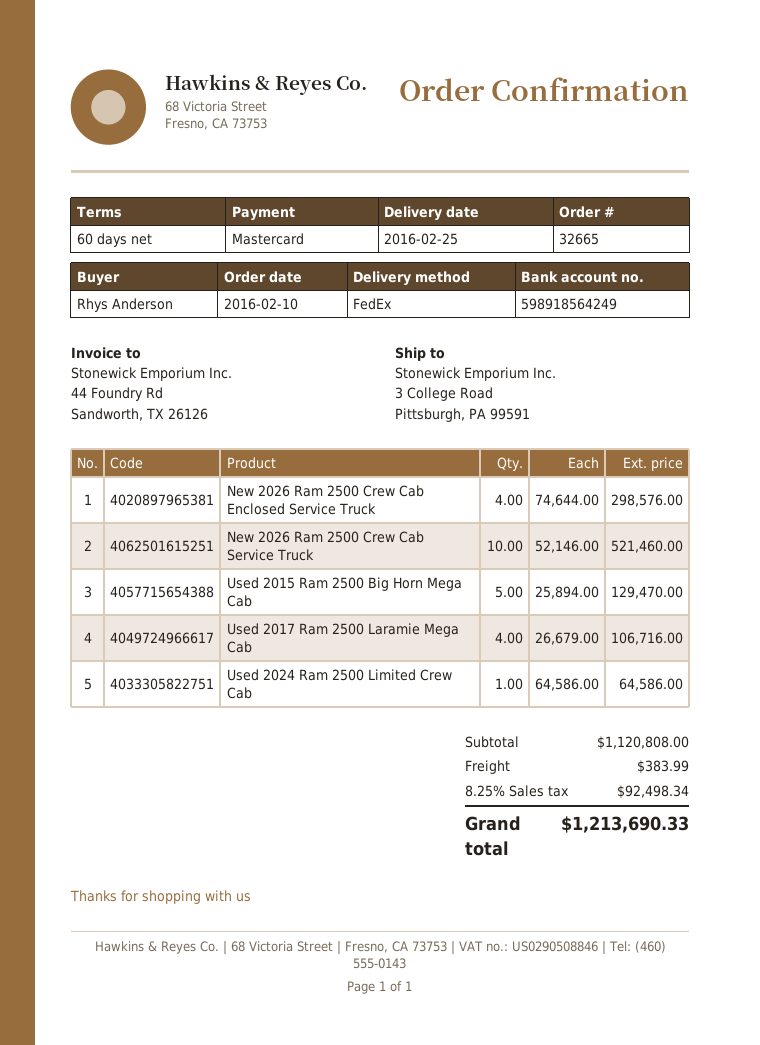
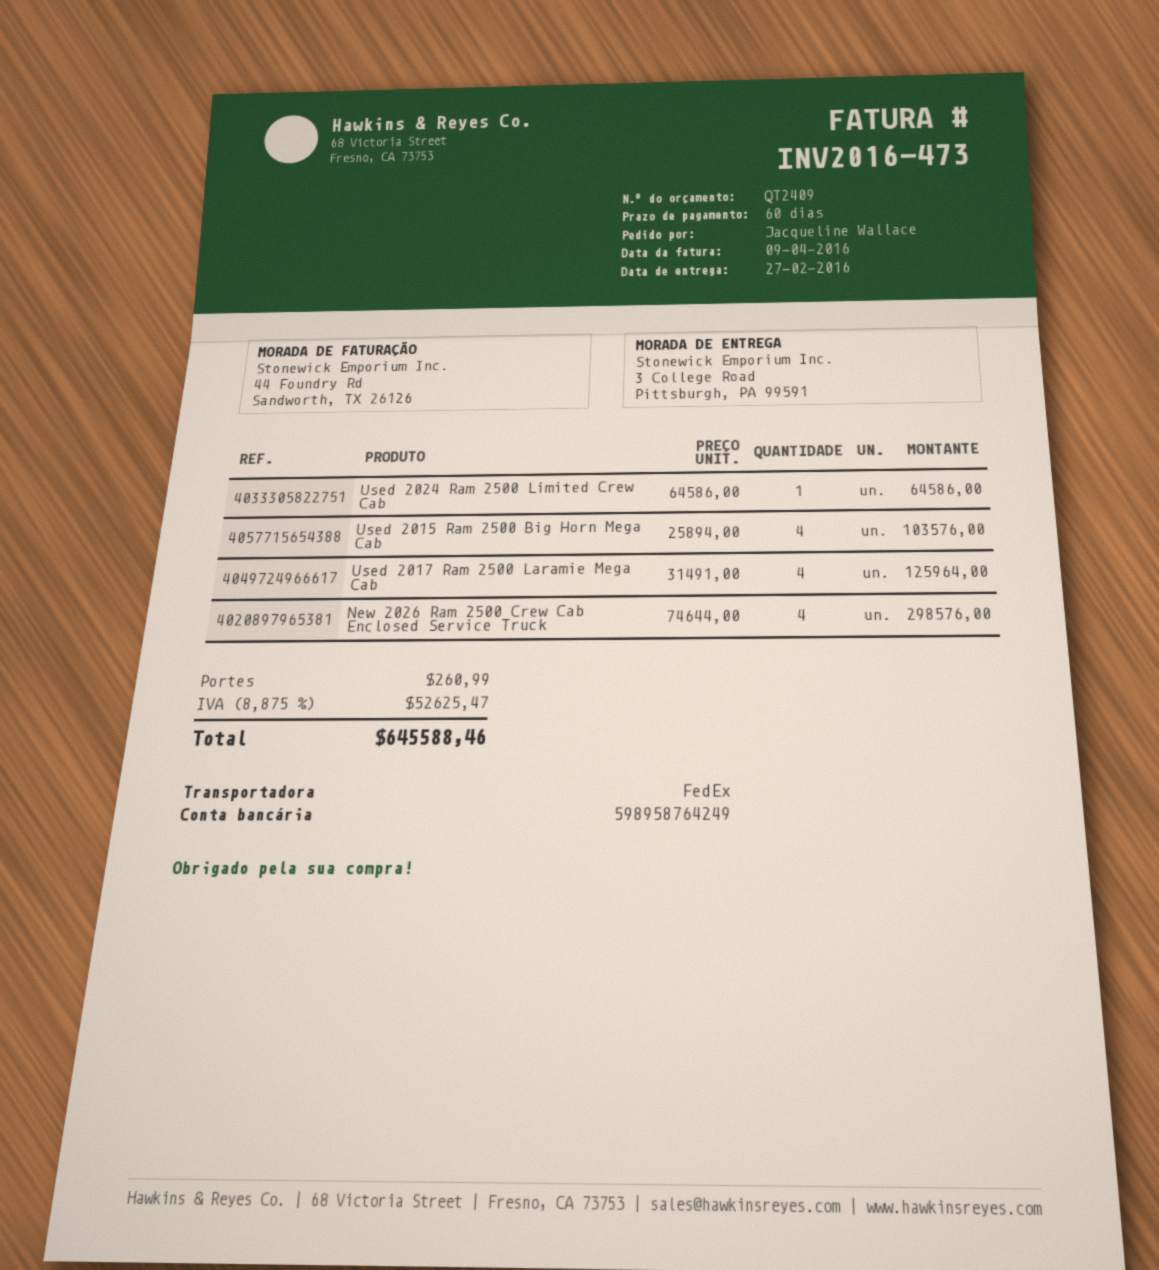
delivery date: 2016-02-25 -> 2016-02-27
ordered by: Rhys Anderson -> Jacqueline Wallace
bank account: 598918564249 -> 598958764249
New 2026 Ram 2500 Crew Cab Service Truck: 10 x 52146.00 = 521460.00 -> none
Used 2015 Ram 2500 Big Horn Mega Cab: 5 x 25894.00 = 129470.00 -> 4 x 25894.00 = 103576.00
Used 2017 Ram 2500 Laramie Mega Cab: 4 x 26679.00 = 106716.00 -> 4 x 31491.00 = 125964.00
shipping: 383.99 -> 260.99
tax: 8.25% = 92498.34 -> 8.875% = 52625.47
total: 1213690.33 -> 645588.46

